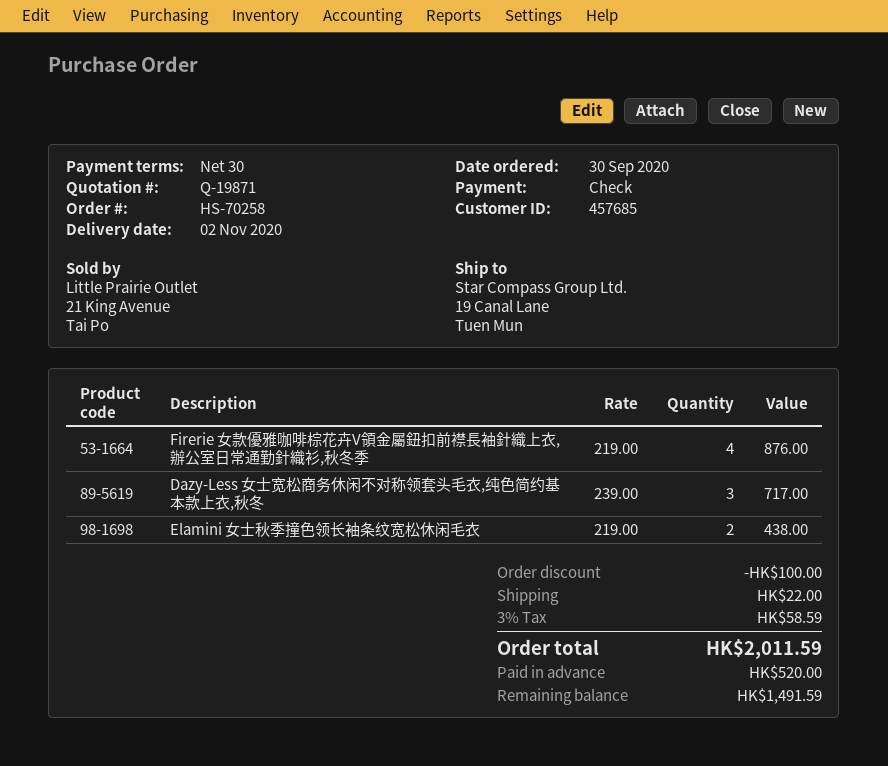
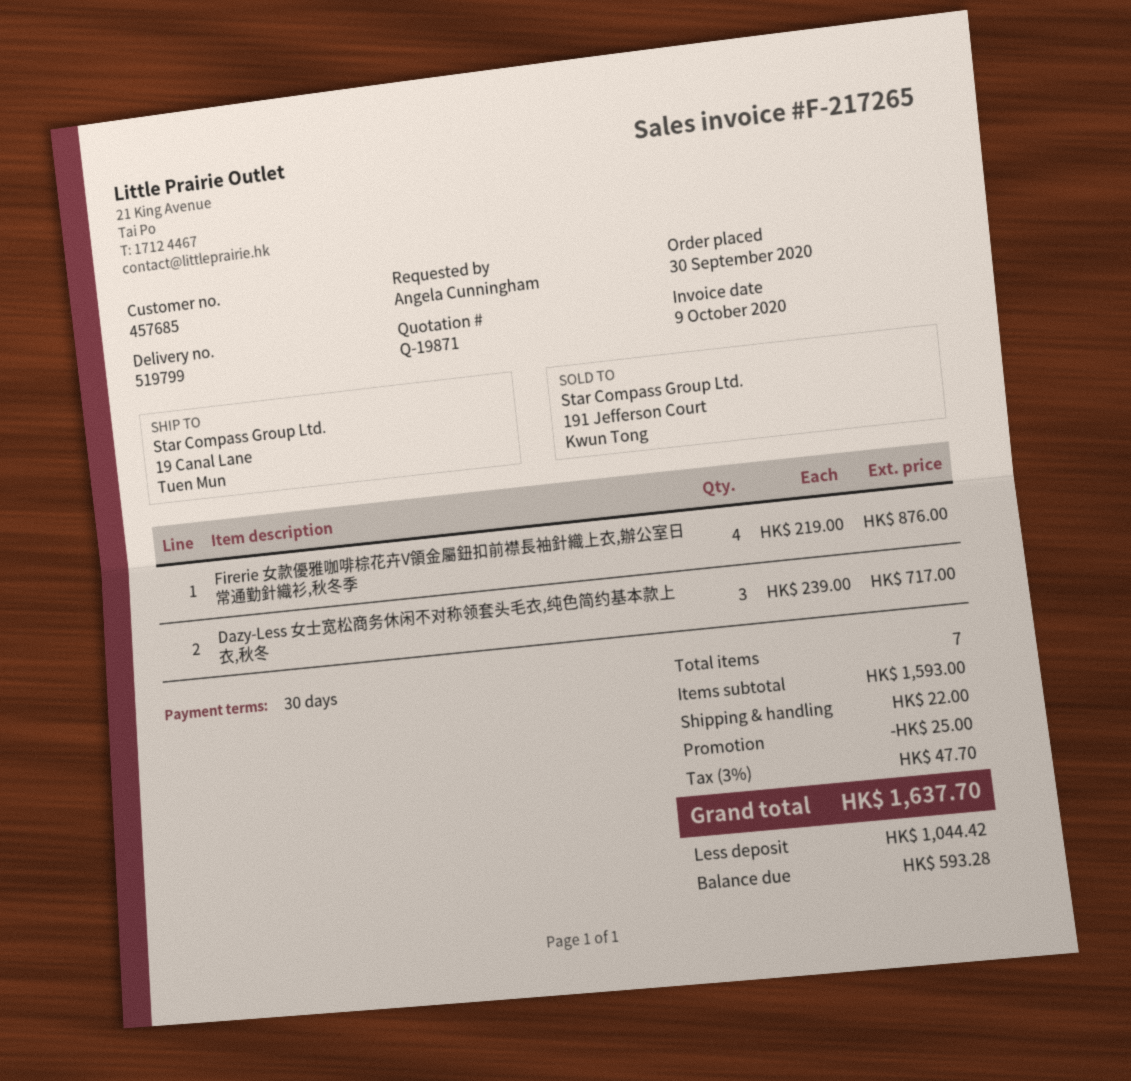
Elamini 女士秋季撞色领长袖条纹宽松休闲毛衣: 2 x 219.00 = 438.00 -> none
discount: 100.00 -> 25.00
tax: 3% = 58.59 -> 3% = 47.70
total: 2011.59 -> 1637.70
deposit: 520.00 -> 1044.42
balance: 1491.59 -> 593.28

